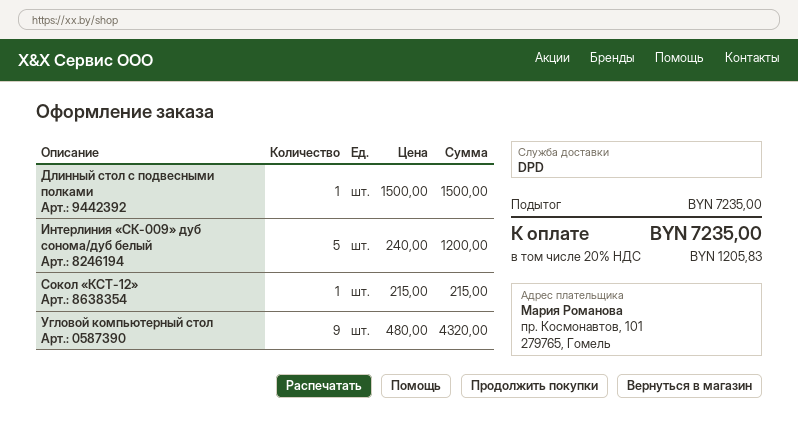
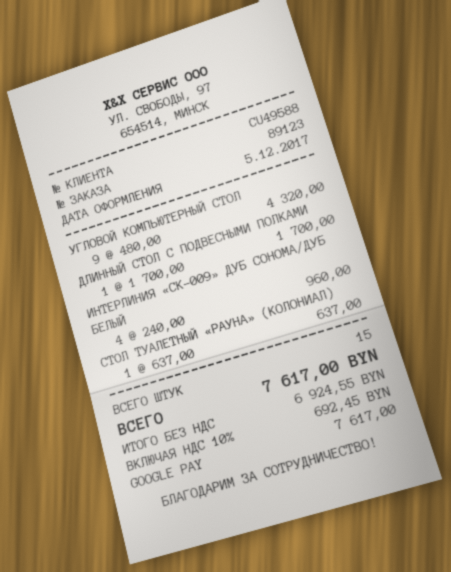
Длинный стол с подвесными полками: 1 x 1500.00 = 1500.00 -> 1 x 1700.00 = 1700.00
Интерлиния «СК-009» дуб сонома/дуб белый: 5 x 240.00 = 1200.00 -> 4 x 240.00 = 960.00
Сокол «КСТ-12»: 1 x 215.00 = 215.00 -> none
СТОЛ ТУАЛЕТНЫЙ «РАУНА» (КОЛОНИАЛ): none -> 1 x 637.00 = 637.00
tax: 20% = 1205.83 -> 10% = 692.45
total: 7235.00 -> 7617.00

